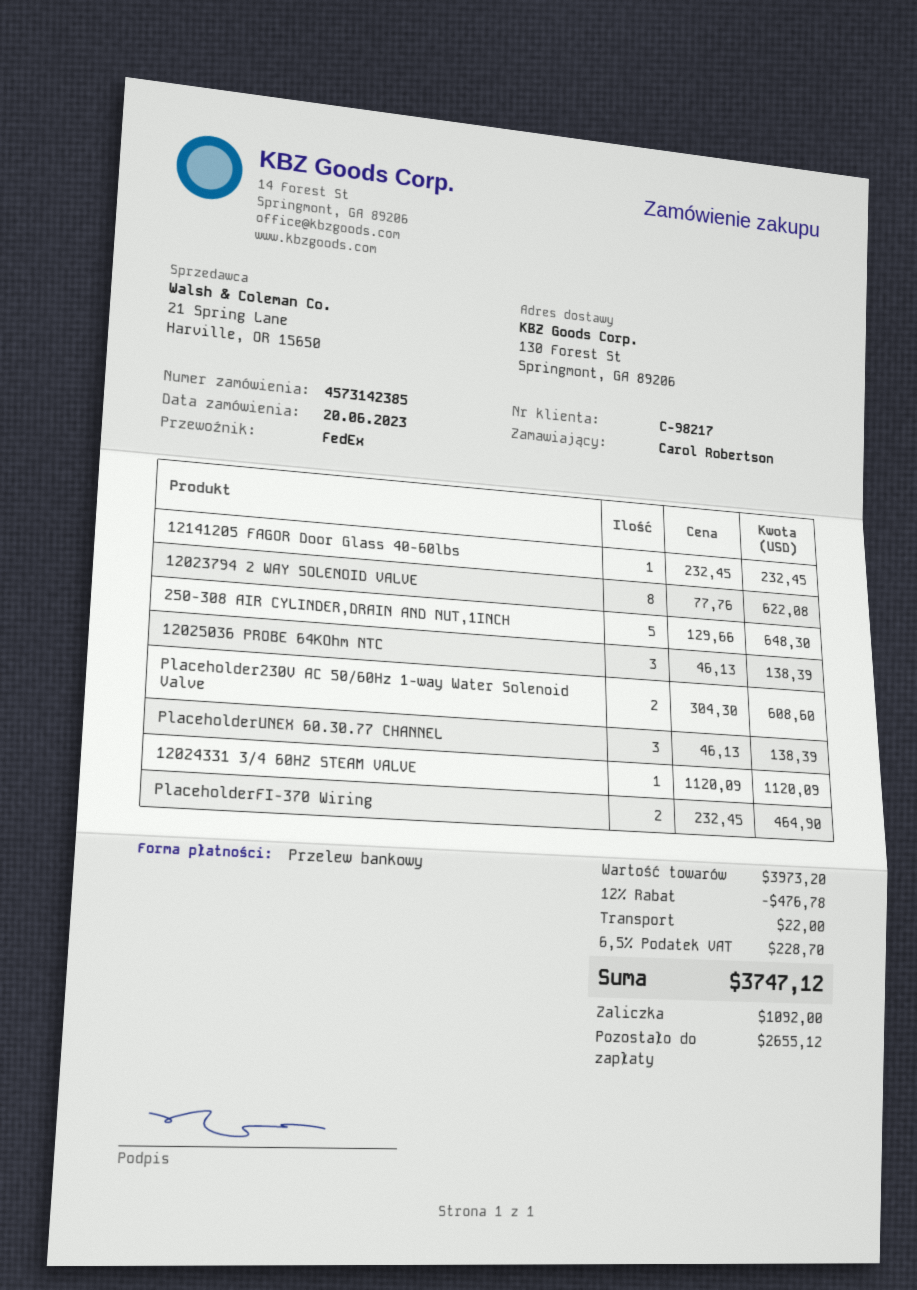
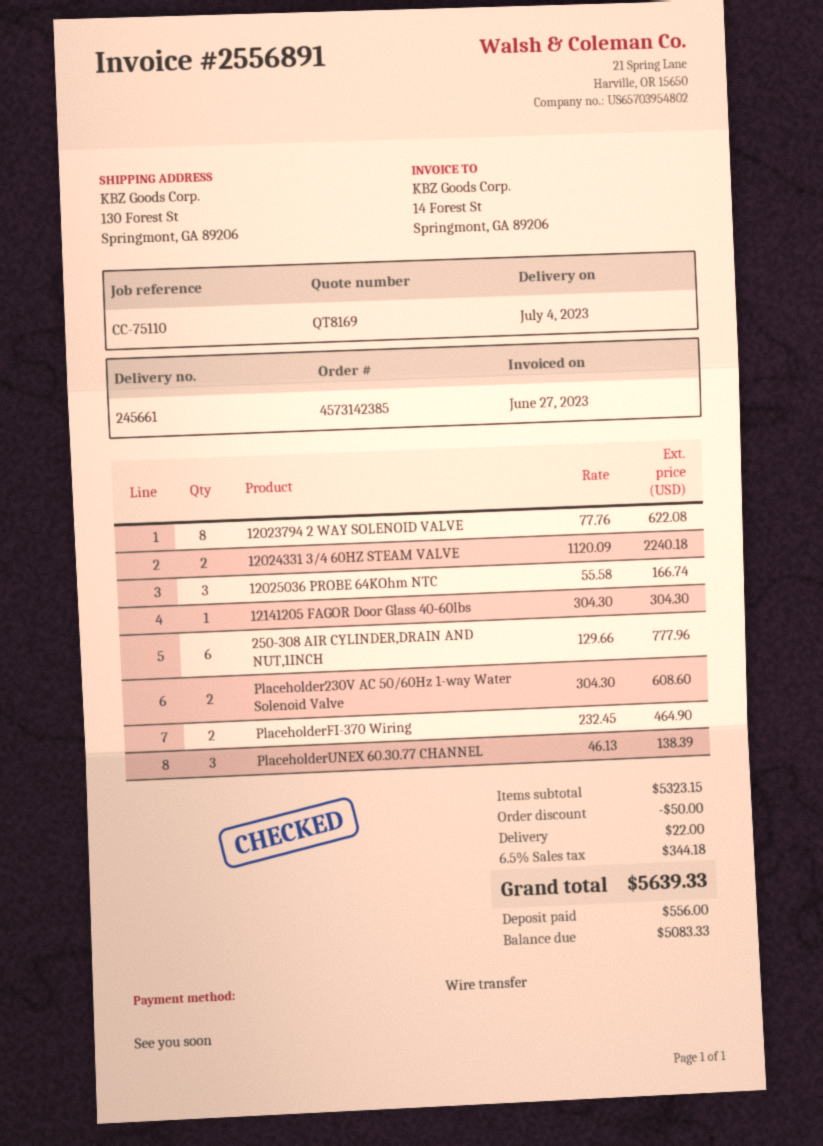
12141205 FAGOR Door Glass 40-60lbs: 1 x 232.45 = 232.45 -> 1 x 304.30 = 304.30
250-308 AIR CYLINDER,DRAIN AND NUT,1INCH: 5 x 129.66 = 648.30 -> 6 x 129.66 = 777.96
12025036 PROBE 64KOhm NTC: 3 x 46.13 = 138.39 -> 3 x 55.58 = 166.74
12024331 3/4 60HZ STEAM VALVE: 1 x 1120.09 = 1120.09 -> 2 x 1120.09 = 2240.18
subtotal: 3973.20 -> 5323.15
discount: 476.78 -> 50.00
tax: 6.5% = 228.70 -> 6.5% = 344.18
total: 3747.12 -> 5639.33
deposit: 1092.00 -> 556.00
balance: 2655.12 -> 5083.33

